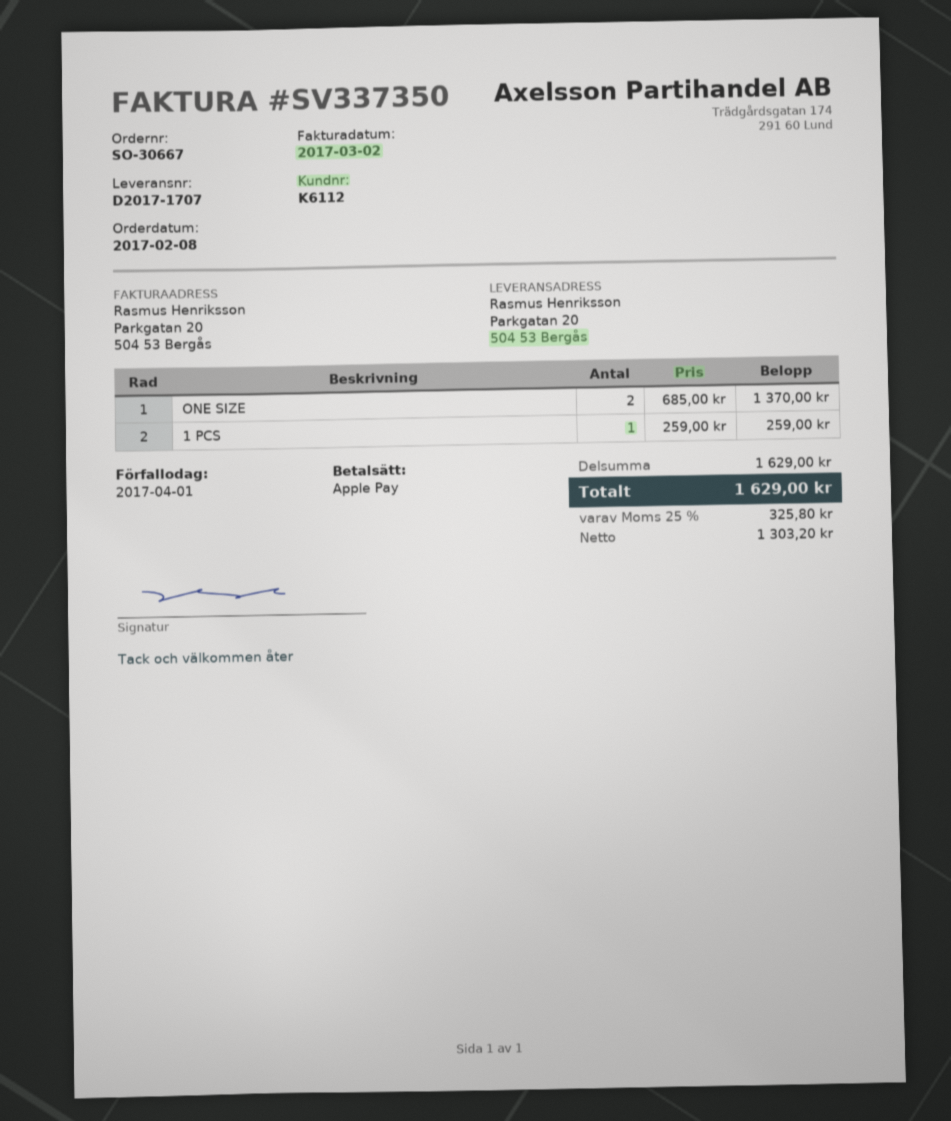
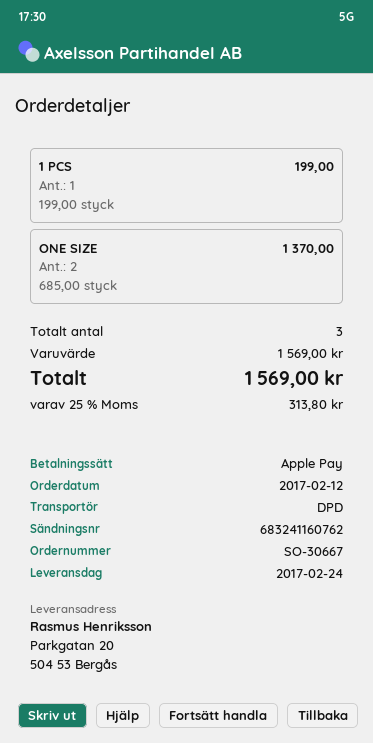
order date: 2017-02-08 -> 2017-02-12
1 PCS: 1 x 259.00 = 259.00 -> 1 x 199.00 = 199.00
subtotal: 1629.00 -> 1569.00
tax: 25% = 325.80 -> 25% = 313.80
total: 1629.00 -> 1569.00

